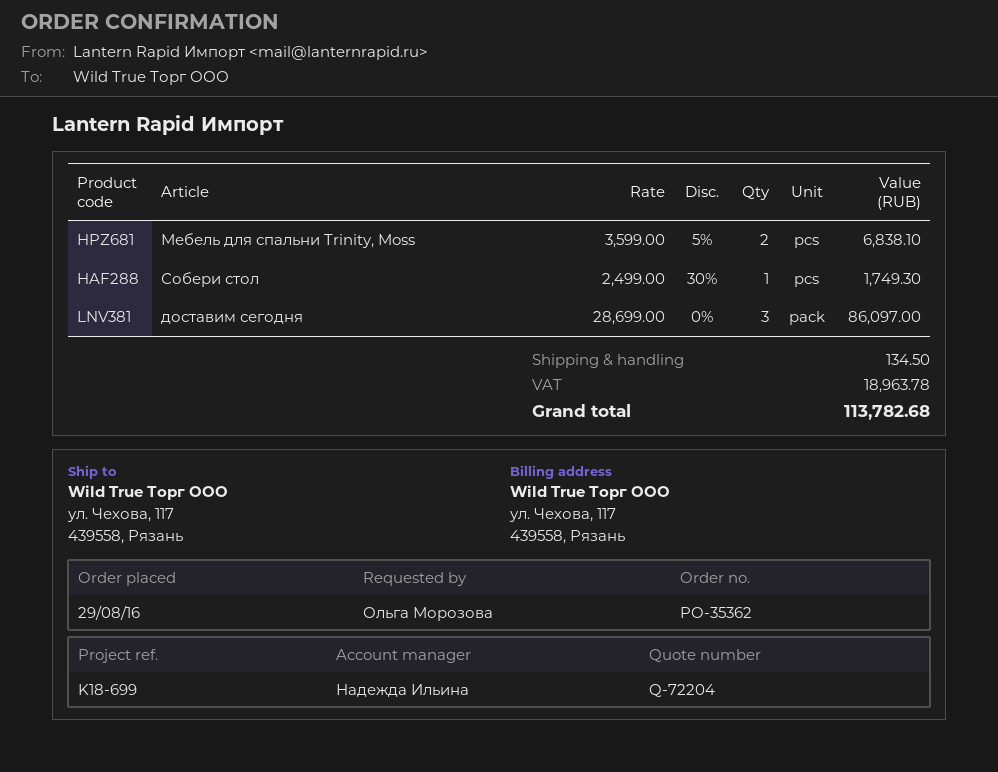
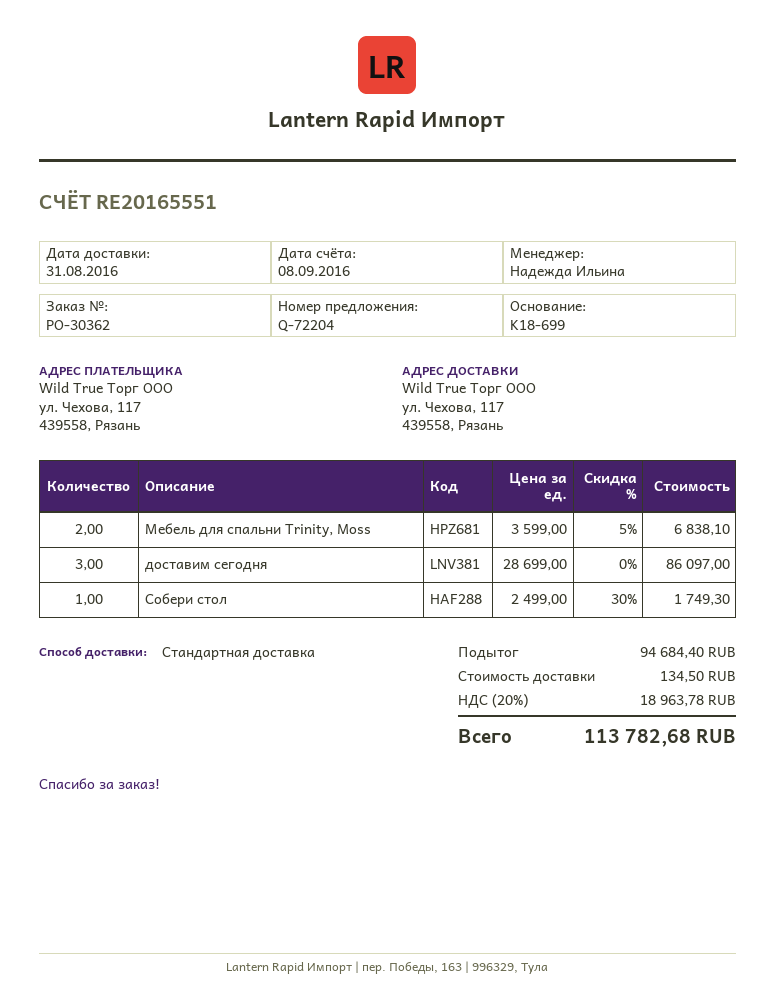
order number: PO-35362 -> PO-30362

